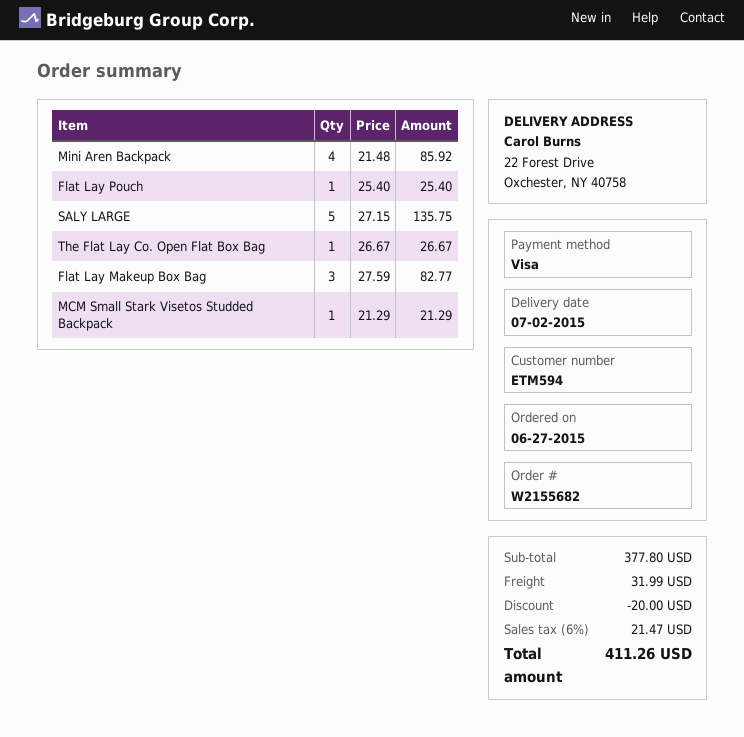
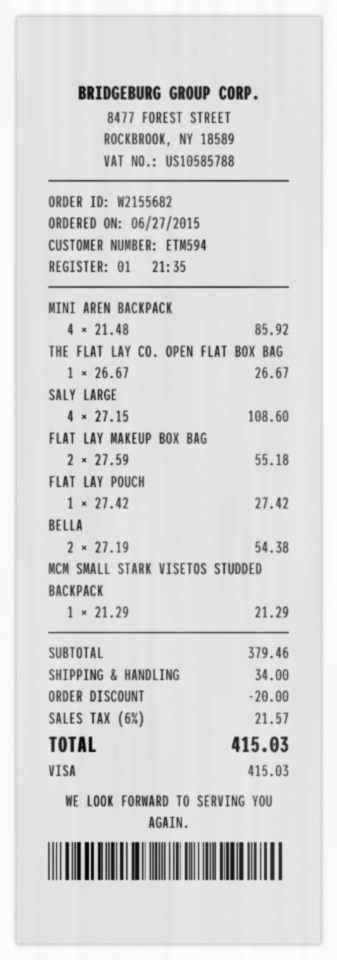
Flat Lay Pouch: 1 x 25.40 = 25.40 -> 1 x 27.42 = 27.42
SALY LARGE: 5 x 27.15 = 135.75 -> 4 x 27.15 = 108.60
Flat Lay Makeup Box Bag: 3 x 27.59 = 82.77 -> 2 x 27.59 = 55.18
BELLA: none -> 2 x 27.19 = 54.38
subtotal: 377.80 -> 379.46
shipping: 31.99 -> 34.00
tax: 6% = 21.47 -> 6% = 21.57
total: 411.26 -> 415.03

